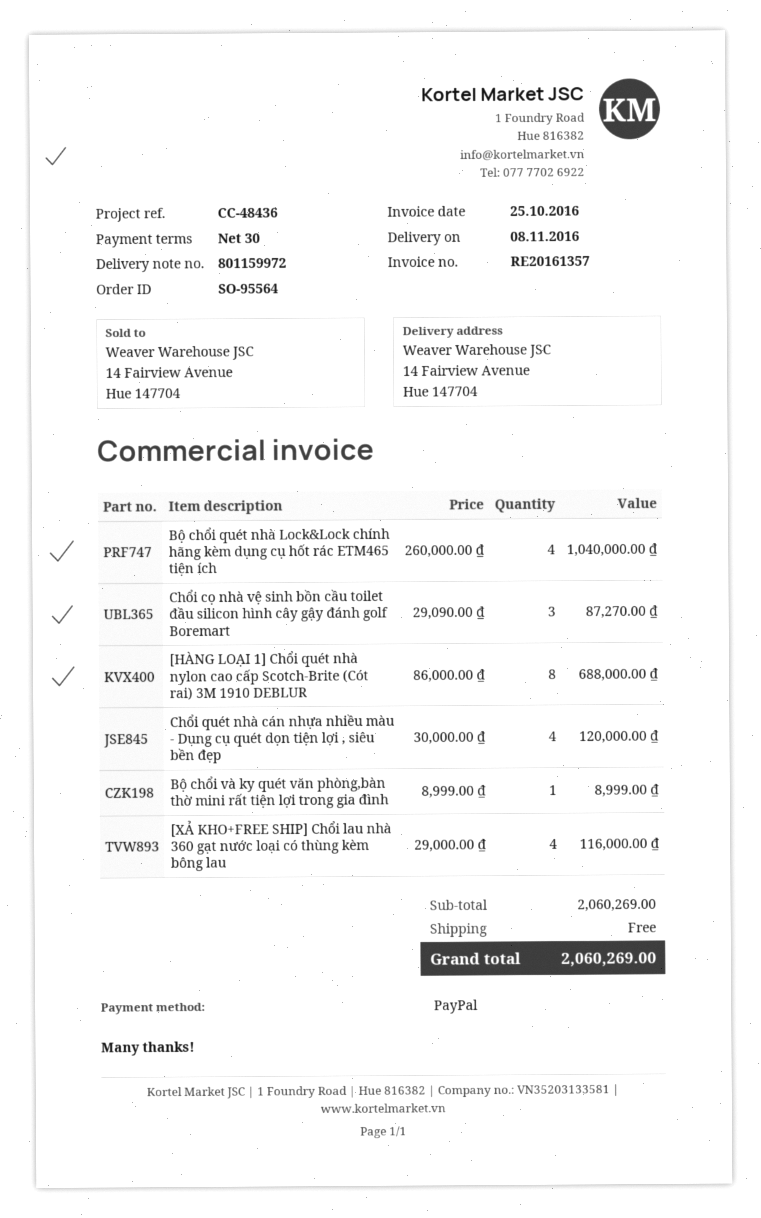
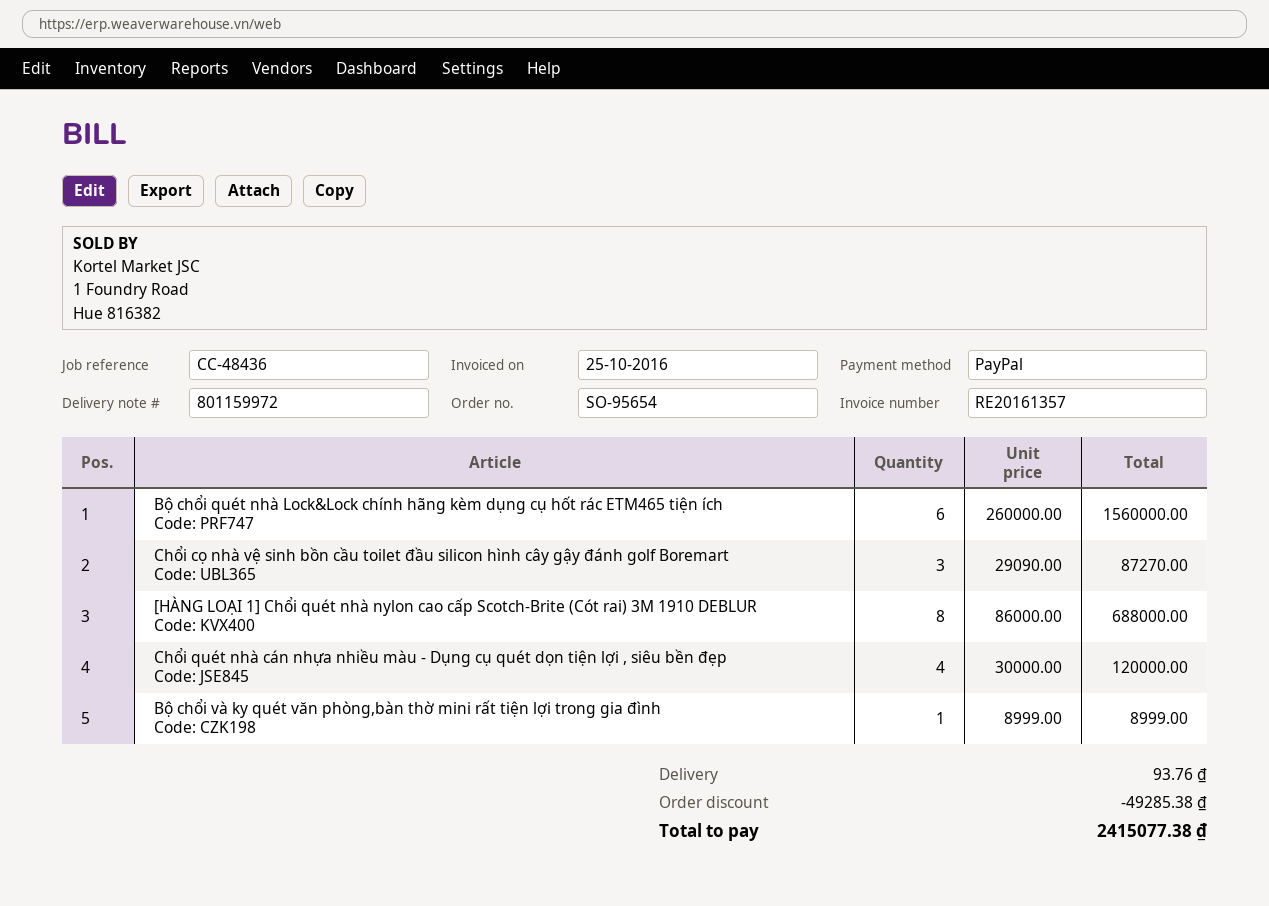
order number: SO-95564 -> SO-95654
Bộ chổi quét nhà Lock&Lock chính hãng kèm dụng cụ hốt rác ETM465 tiện ích: 4 x 260000.00 = 1040000.00 -> 6 x 260000.00 = 1560000.00
[XẢ KHO+FREE SHIP] Chổi lau nhà 360 gạt nước loại có thùng kèm bông lau: 4 x 29000.00 = 116000.00 -> none
discount: none -> 49285.38
shipping: 0.00 -> 93.76
total: 2060269.00 -> 2415077.38

